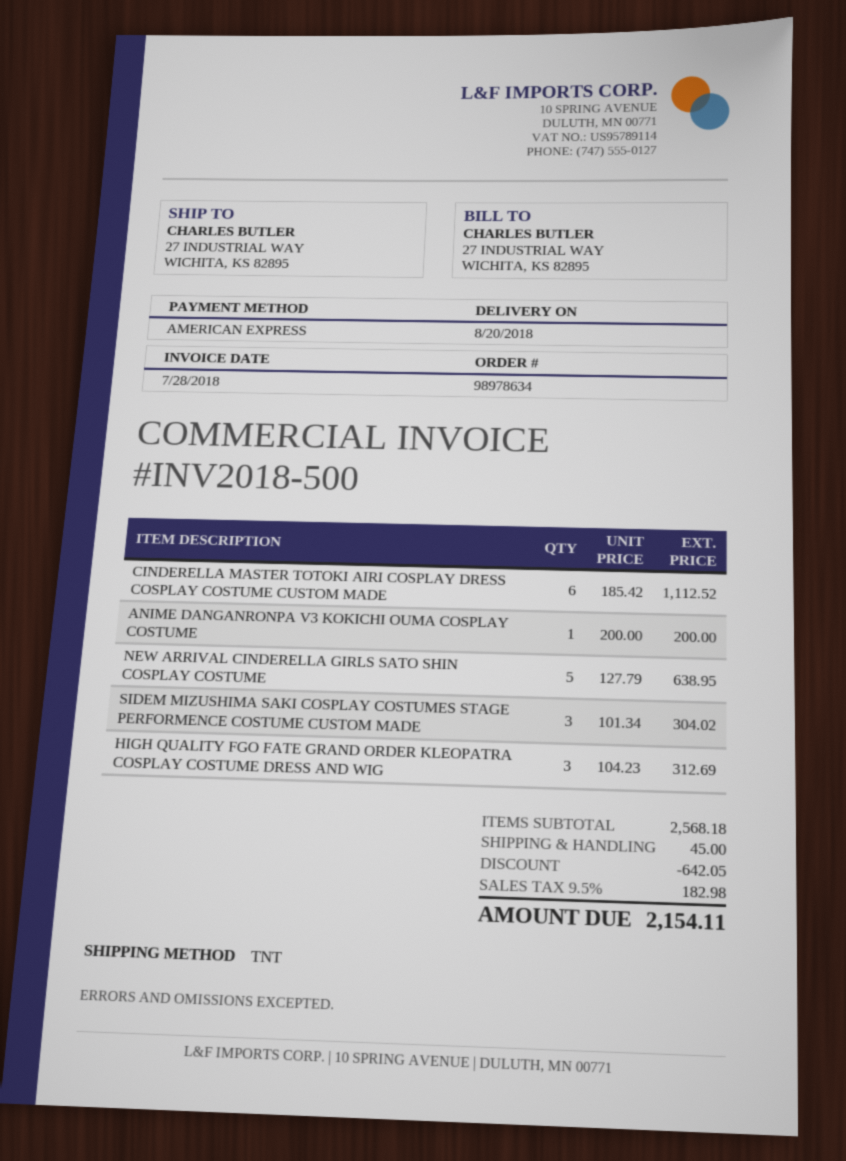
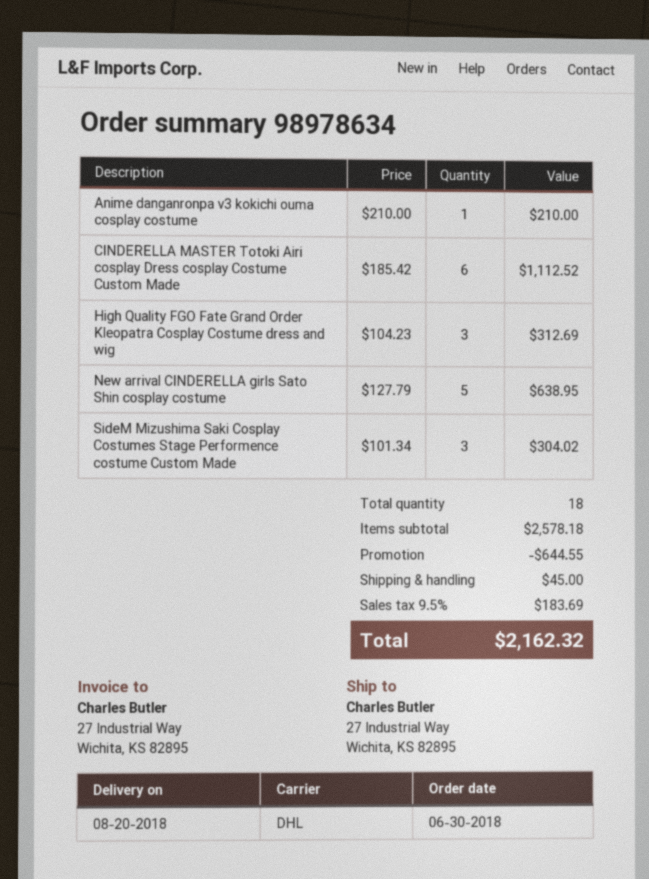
shipping method: TNT -> DHL
ANIME DANGANRONPA V3 KOKICHI OUMA COSPLAY COSTUME: 1 x 200.00 = 200.00 -> 1 x 210.00 = 210.00
subtotal: 2568.18 -> 2578.18
discount: 642.05 -> 644.55
tax: 9.5% = 182.98 -> 9.5% = 183.69
total: 2154.11 -> 2162.32

